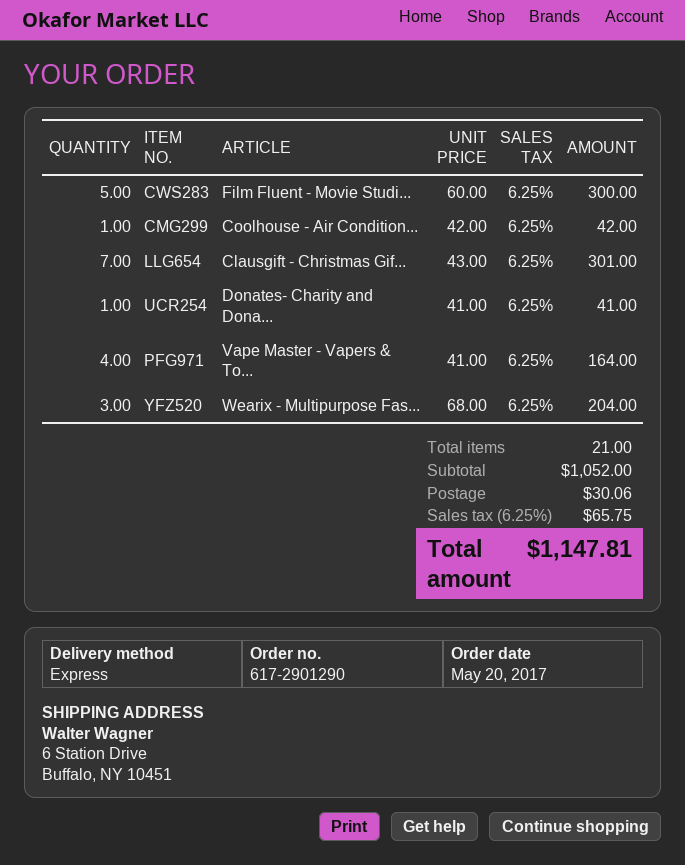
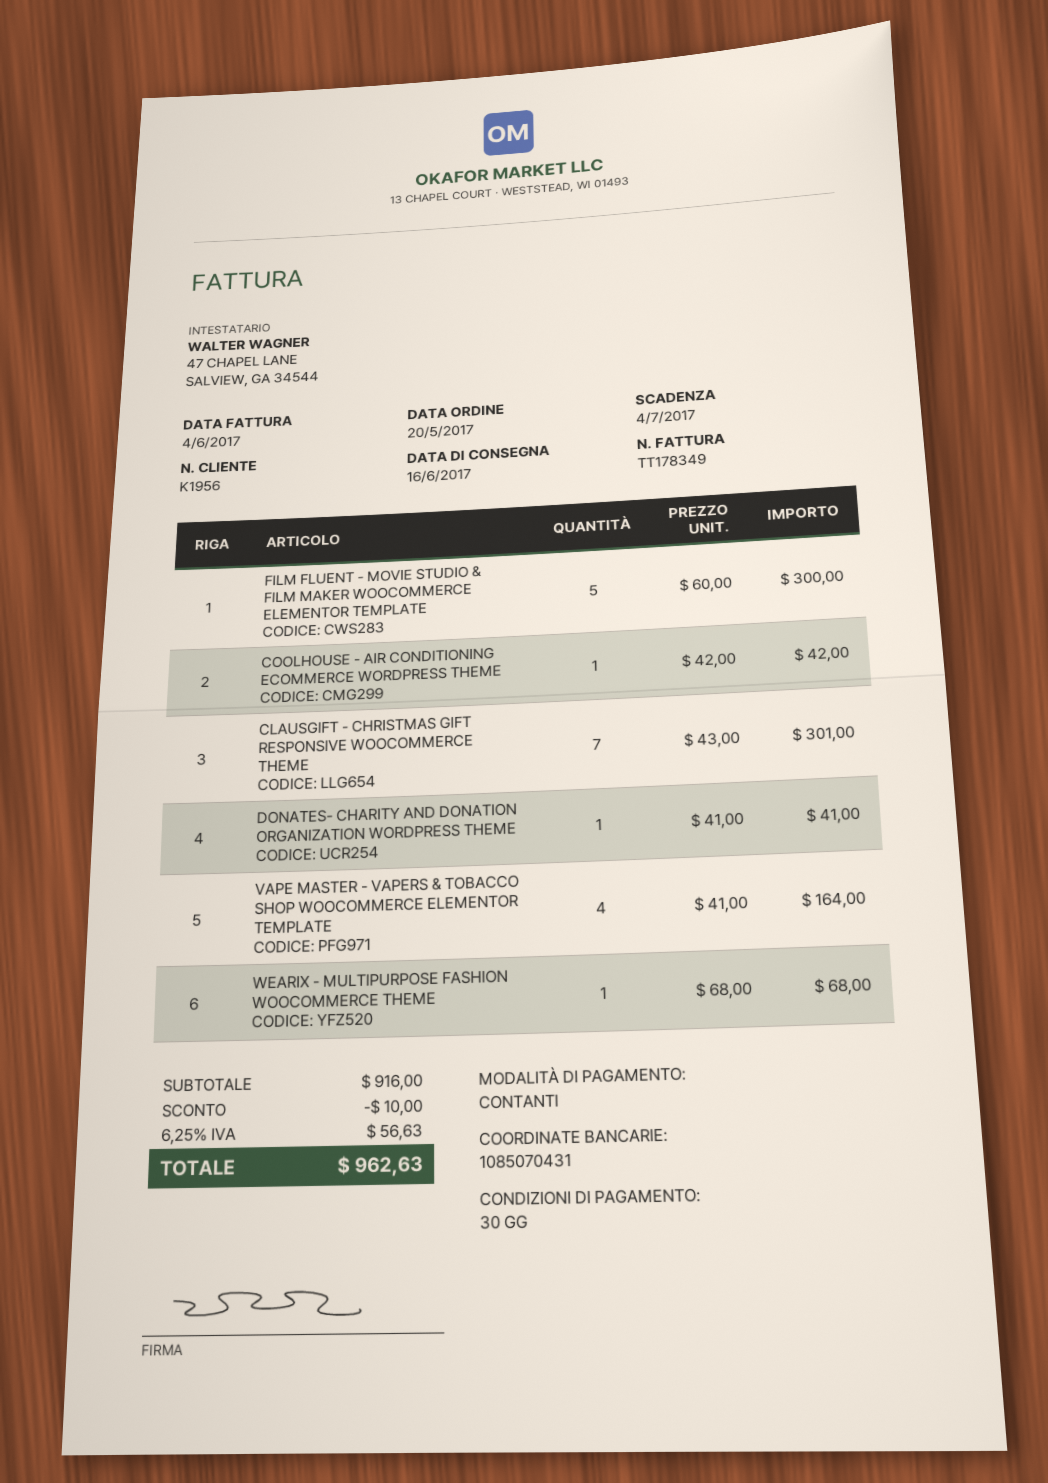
Wearix - Multipurpose Fas...: 3 x 68.00 = 204.00 -> 1 x 68.00 = 68.00
subtotal: 1052.00 -> 916.00
discount: none -> 10.00
shipping: 30.06 -> none
tax: 6.25% = 65.75 -> 6.25% = 56.63
total: 1147.81 -> 962.63

